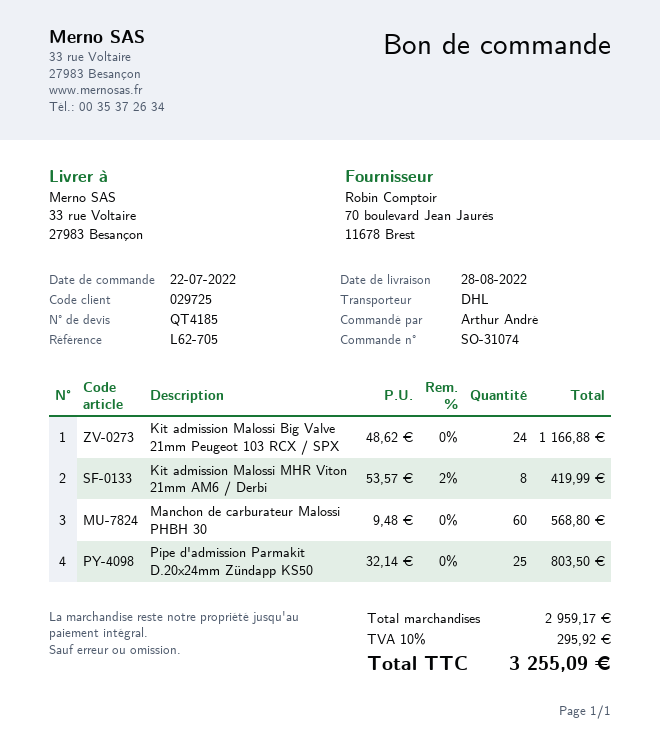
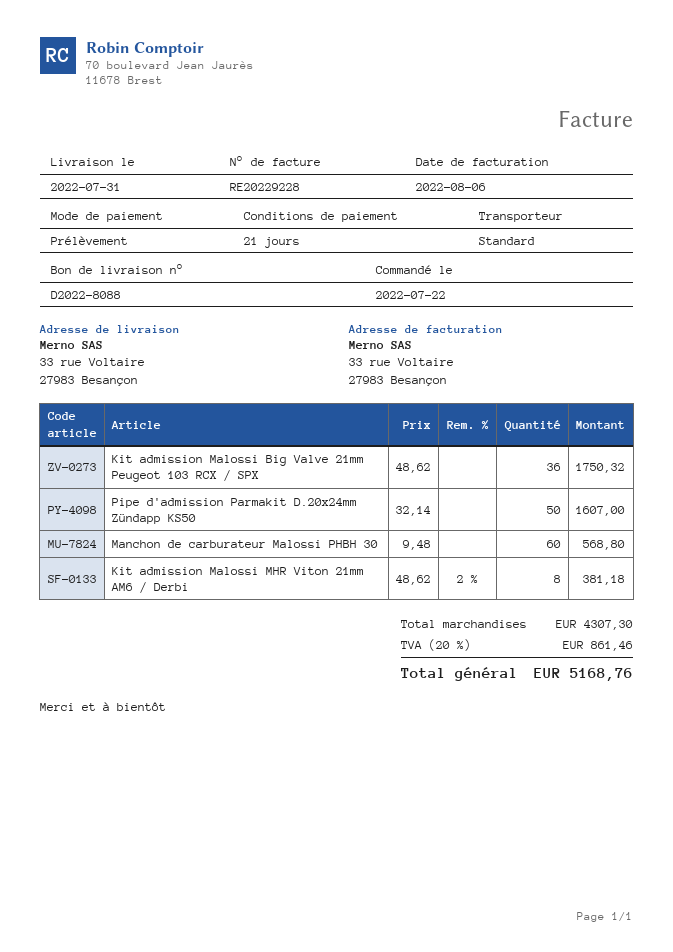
delivery date: 2022-08-28 -> 2022-07-31
shipping method: DHL -> standard
Kit admission Malossi Big Valve 21mm Peugeot 103 RCX / SPX: 24 x 48.62 = 1166.88 -> 36 x 48.62 = 1750.32
Kit admission Malossi MHR Viton 21mm AM6 / Derbi: 8 x 53.57 - 2% = 419.99 -> 8 x 48.62 - 2% = 381.18
Pipe d'admission Parmakit D.20x24mm Zündapp KS50: 25 x 32.14 = 803.50 -> 50 x 32.14 = 1607.00
subtotal: 2959.17 -> 4307.30
tax: 10% = 295.92 -> 20% = 861.46
total: 3255.09 -> 5168.76

